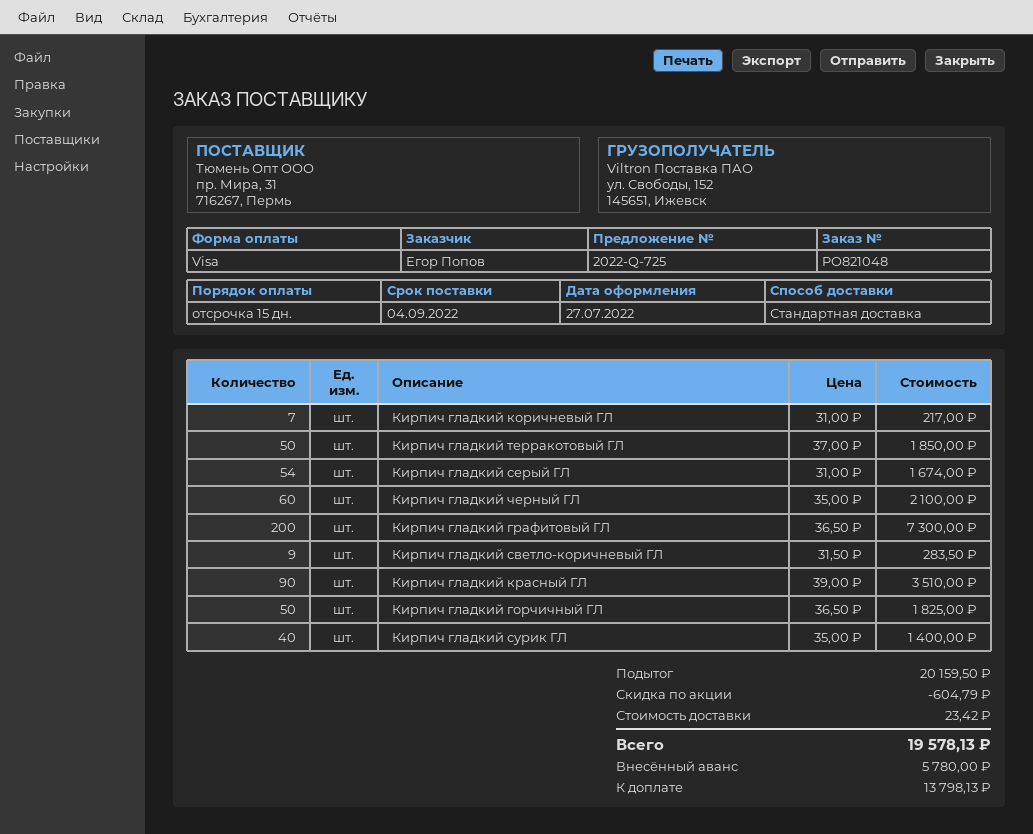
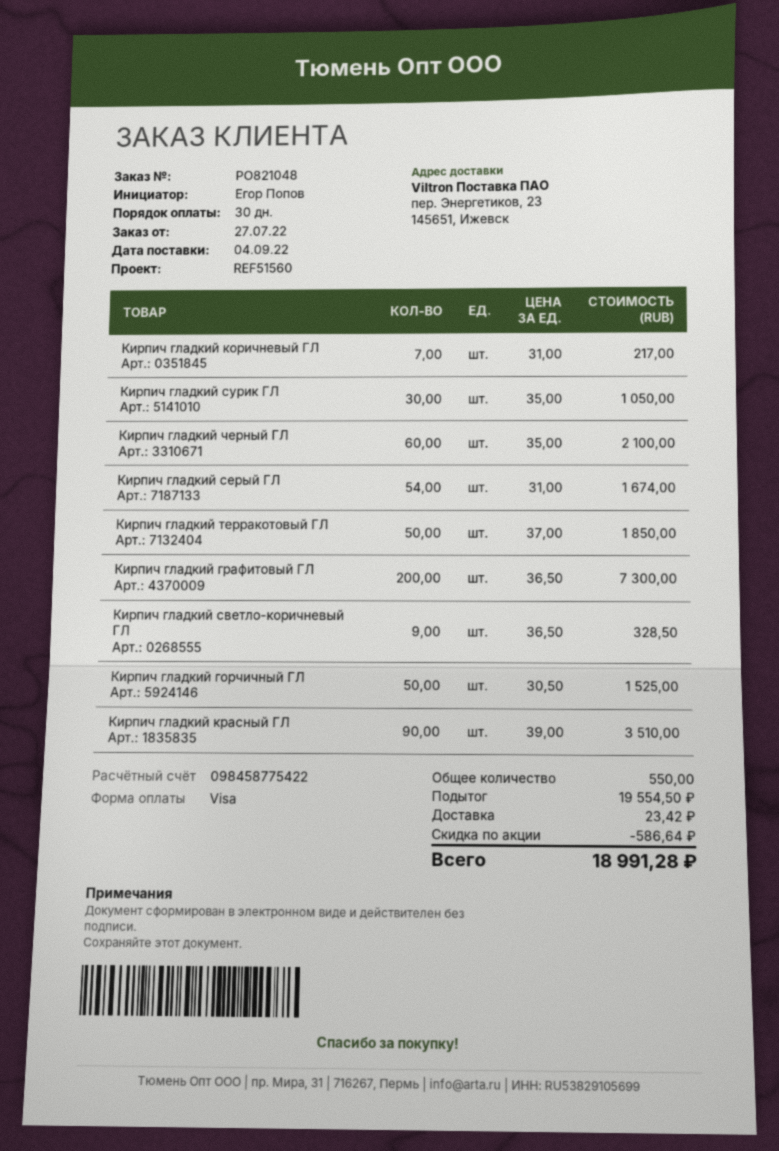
payment terms: 15 days -> 30 days
ship to: ул. Свободы, 152, 145651, Ижевск -> пер. Энергетиков, 23, 145651, Ижевск
Кирпич гладкий светло-коричневый ГЛ: 9 x 31.50 = 283.50 -> 9 x 36.50 = 328.50
Кирпич гладкий горчичный ГЛ: 50 x 36.50 = 1825.00 -> 50 x 30.50 = 1525.00
Кирпич гладкий сурик ГЛ: 40 x 35.00 = 1400.00 -> 30 x 35.00 = 1050.00
subtotal: 20159.50 -> 19554.50
discount: 604.79 -> 586.64
total: 19578.13 -> 18991.28

